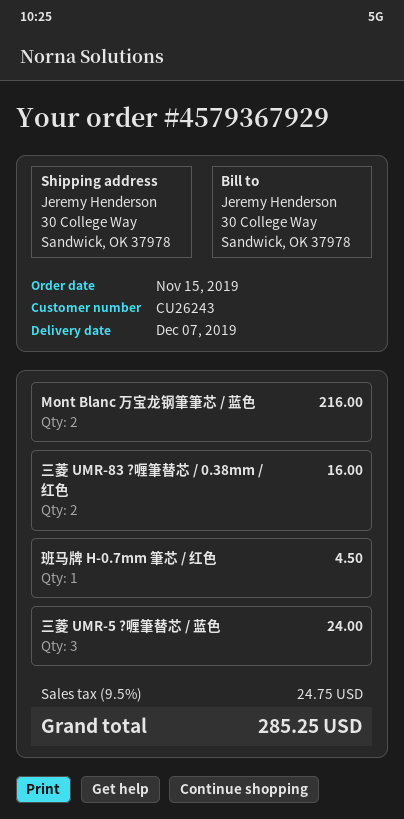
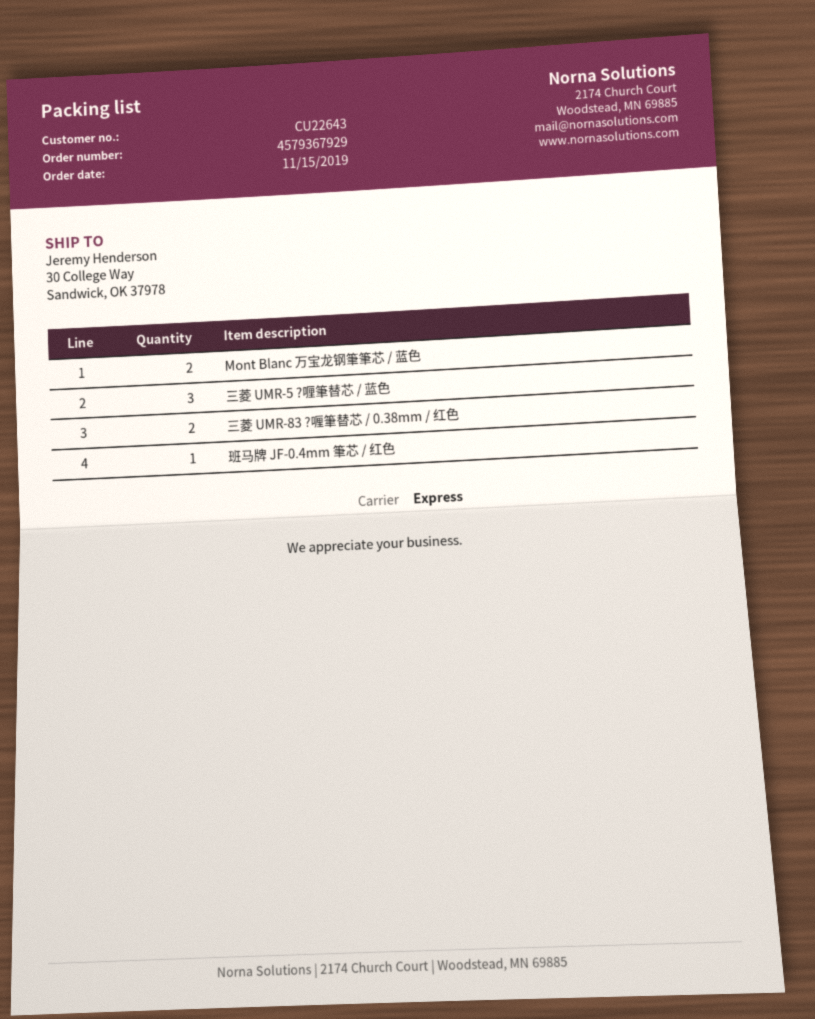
customer number: CU26243 -> CU22643
班马牌 H-0.7mm 筆芯 / 红色: 1 -> none
班马牌 JF-0.4mm 筆芯 / 红色: none -> 1

